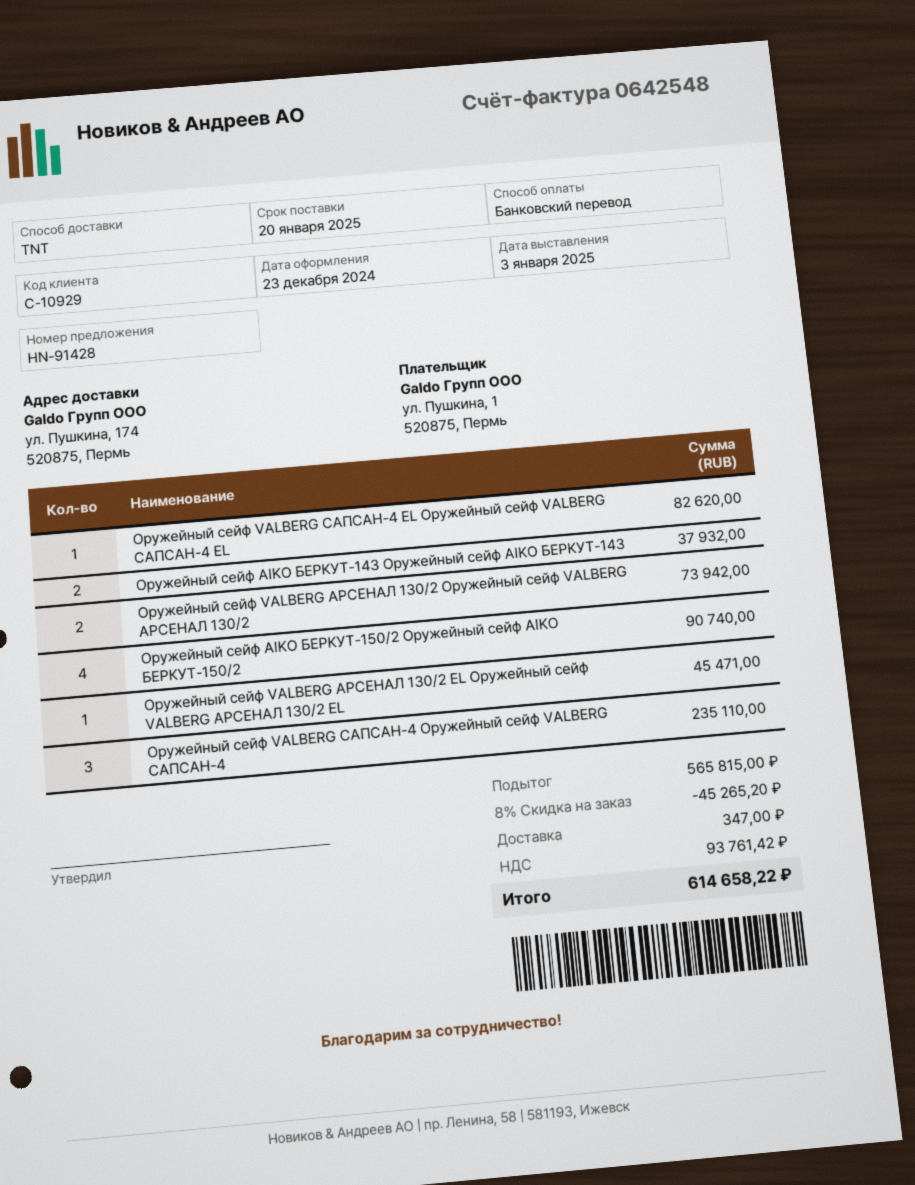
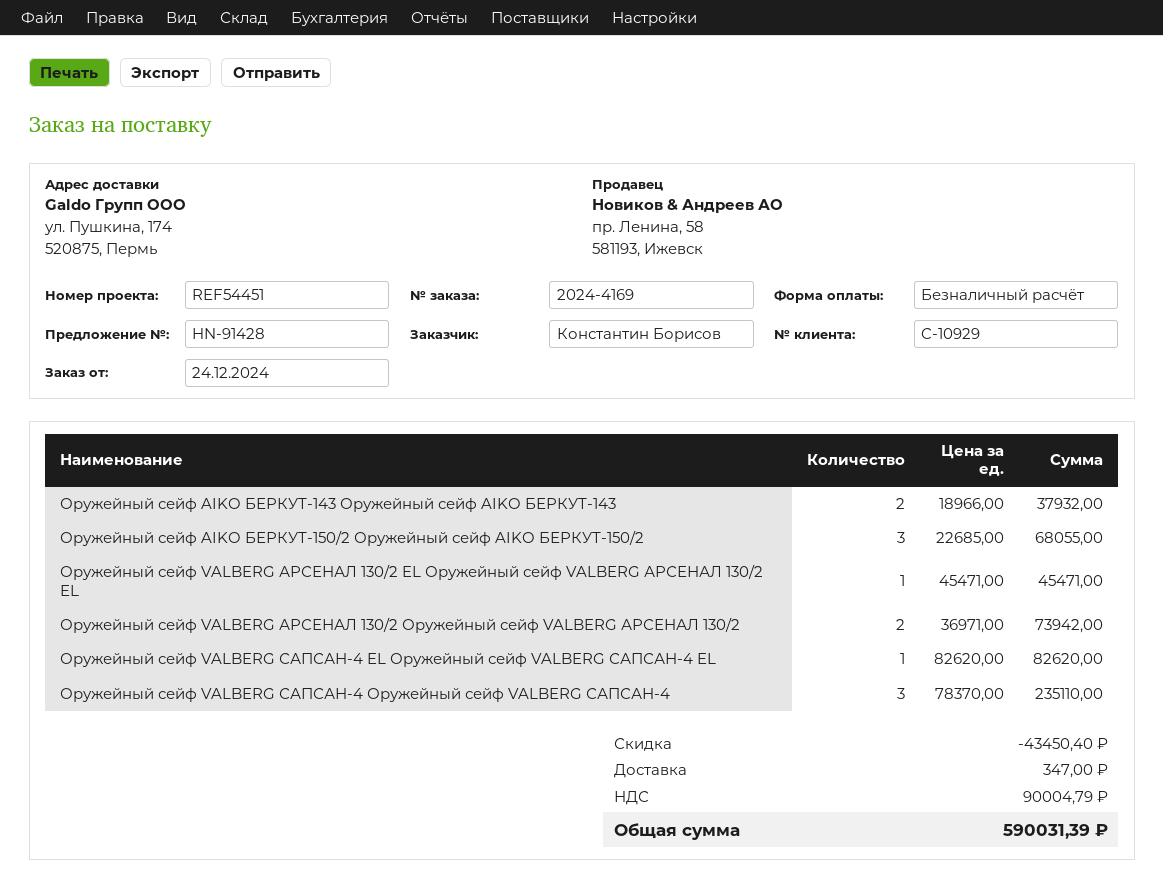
order date: 2024-12-23 -> 2024-12-24
Оружейный сейф AIKO БЕРКУТ-150/2 Оружейный сейф AIKO БЕРКУТ-150/2: 4 for 90740.00 -> 3 for 68055.00
discount: 45265.20 -> 43450.40
tax: 93761.42 -> 90004.79
total: 614658.22 -> 590031.39

